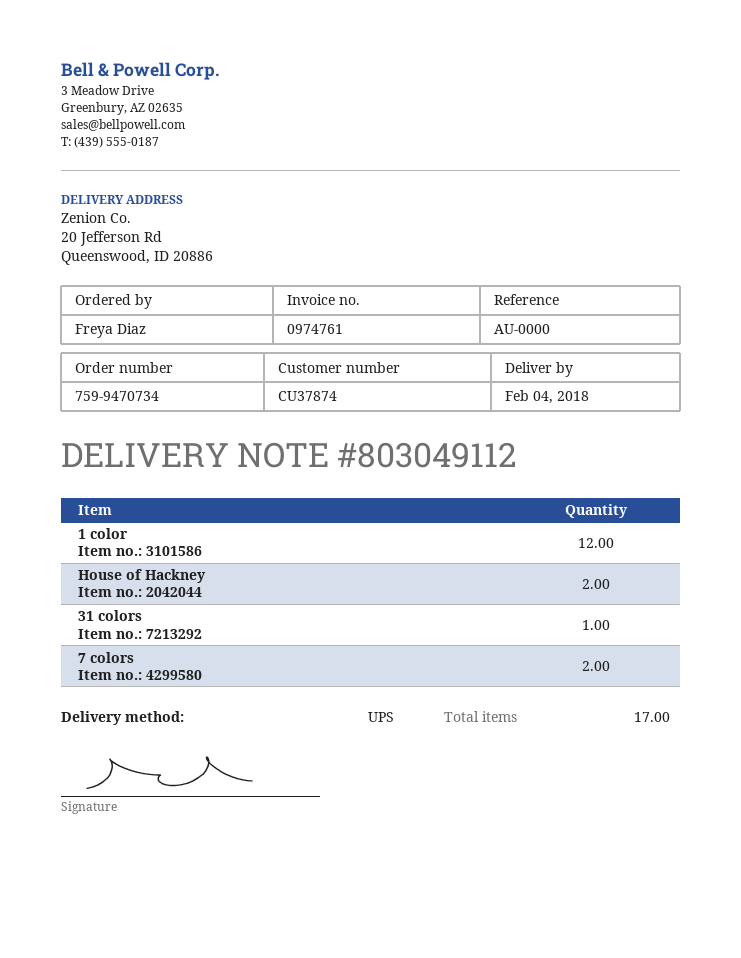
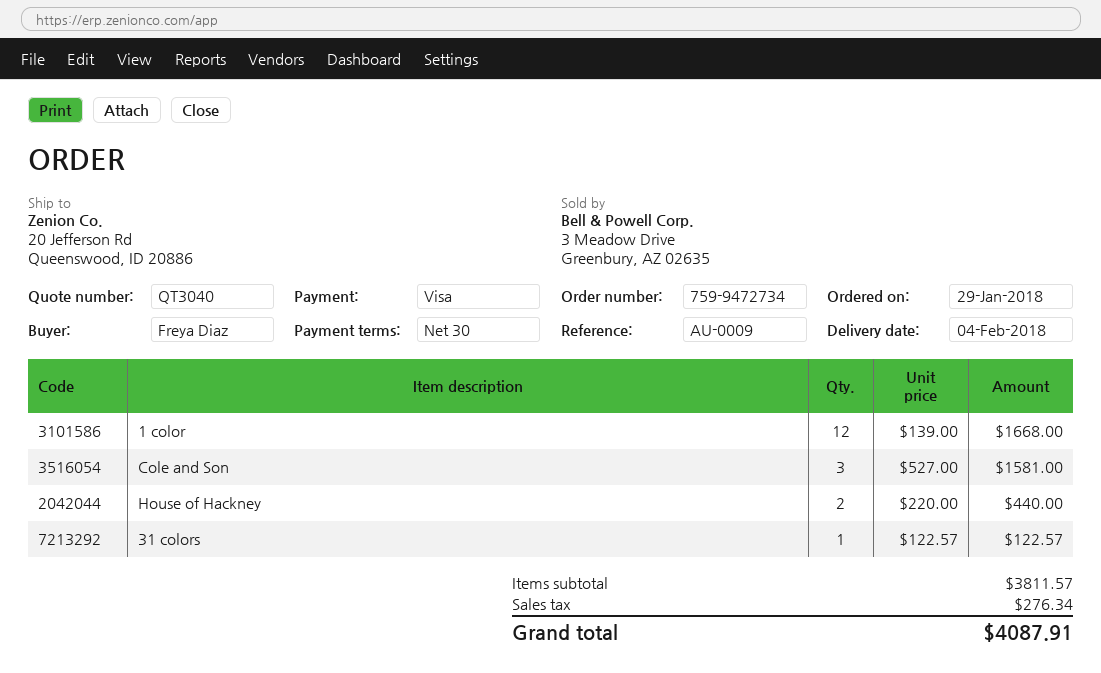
order number: 759-9470734 -> 759-9472734
reference: AU-0000 -> AU-0009
7 colors: 2 -> none
Cole and Son: none -> 3

